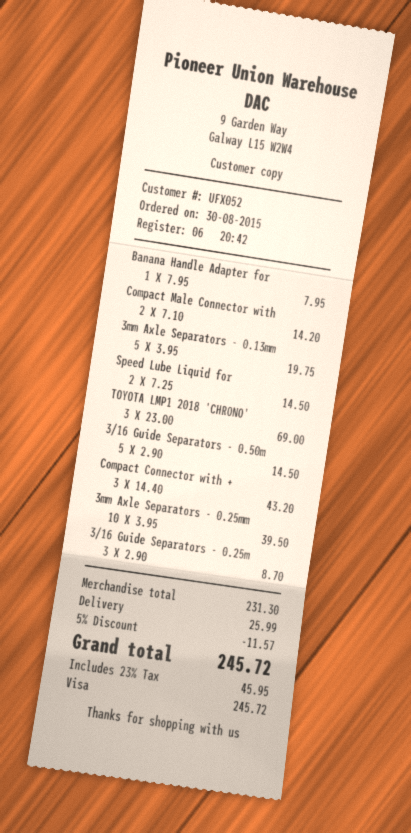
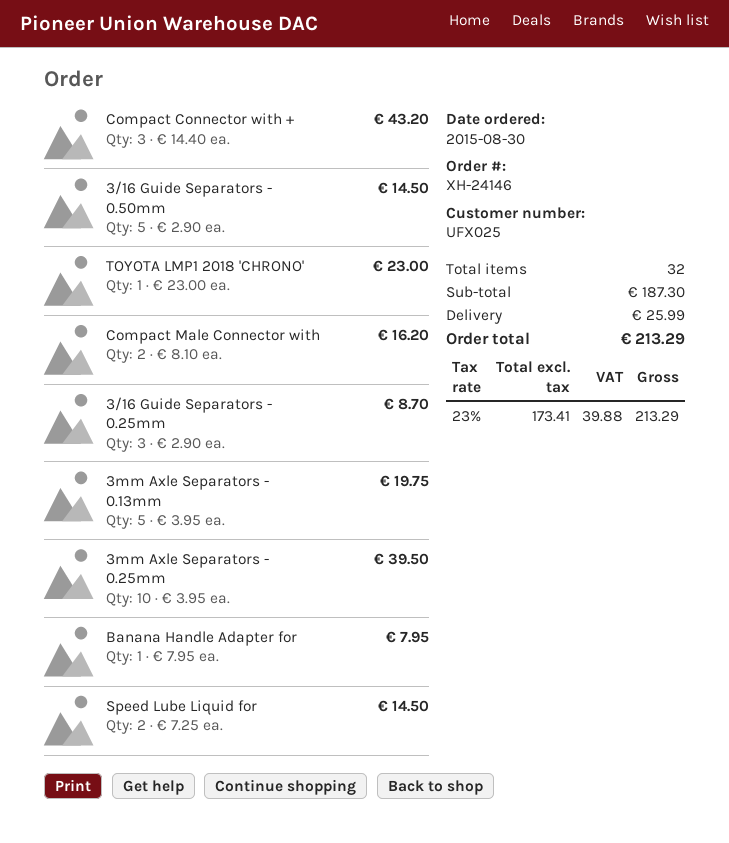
customer number: UFX052 -> UFX025
Compact Male Connector with: 2 x 7.10 = 14.20 -> 2 x 8.10 = 16.20
TOYOTA LMP1 2018 'CHRONO': 3 x 23.00 = 69.00 -> 1 x 23.00 = 23.00
subtotal: 231.30 -> 187.30
discount: 5% = 11.57 -> none
tax: 23% = 45.95 -> 23% = 39.88
total: 245.72 -> 213.29

